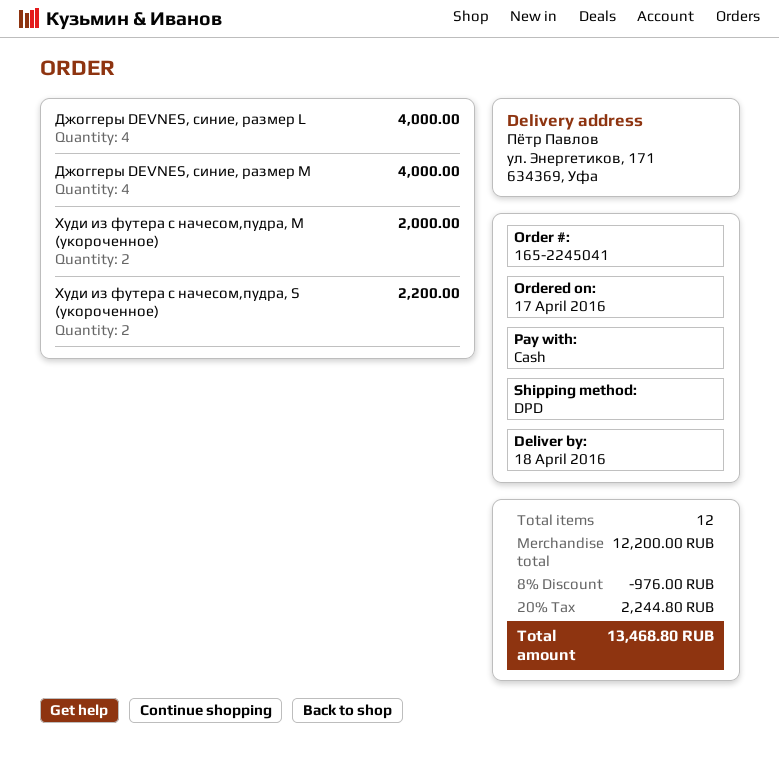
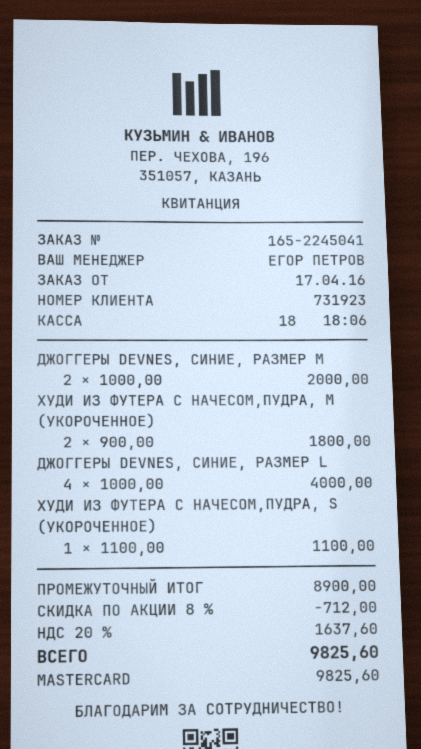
payment method: cash -> Mastercard
Джоггеры DEVNES, синие, размер M: 4 for 4000.00 -> 2 for 2000.00
Худи из футера с начесом,пудра, М (укороченное): 2 for 2000.00 -> 2 for 1800.00
Худи из футера с начесом,пудра, S (укороченное): 2 for 2200.00 -> 1 for 1100.00
subtotal: 12200.00 -> 8900.00
discount: 8% = 976.00 -> 8% = 712.00
tax: 20% = 2244.80 -> 20% = 1637.60
total: 13468.80 -> 9825.60

